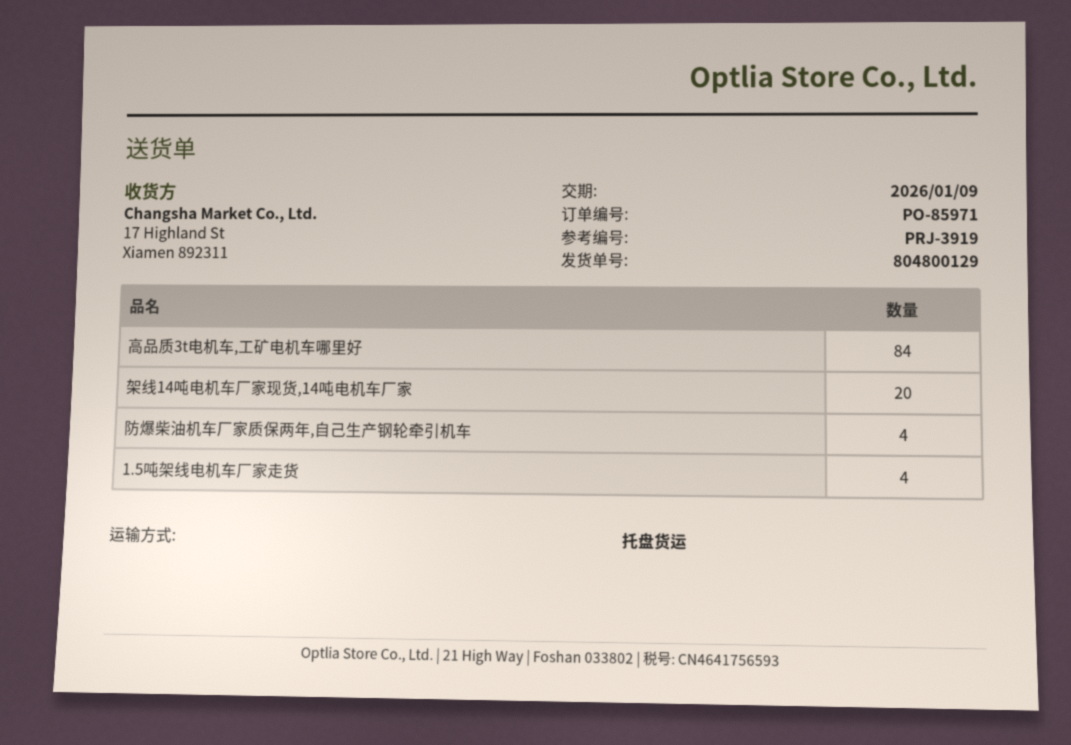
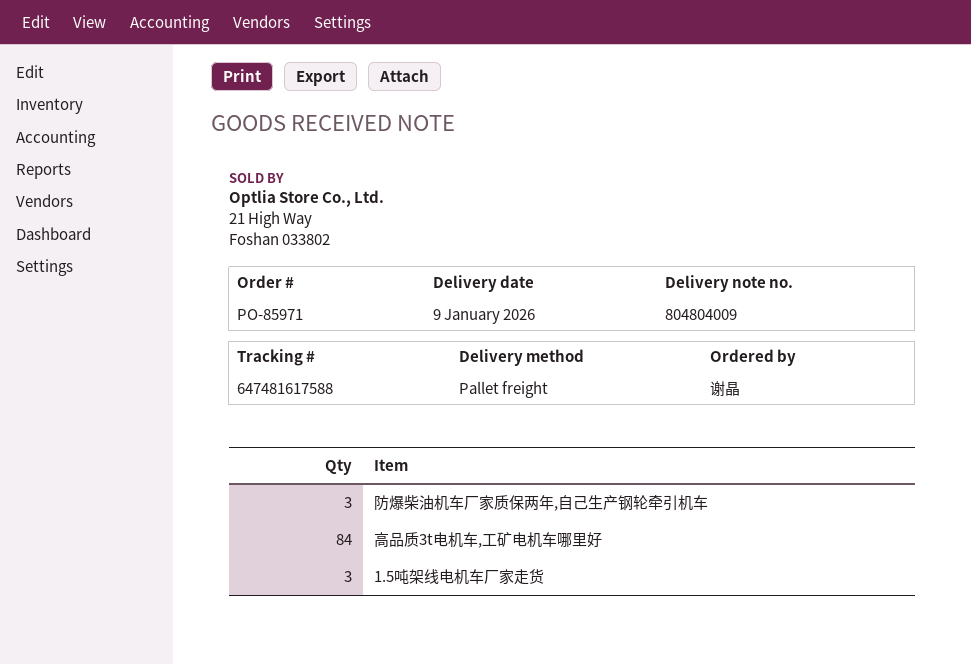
delivery note number: 804800129 -> 804804009
架线14吨电机车厂家现货,14吨电机车厂家: 20 -> none
防爆柴油机车厂家质保两年,自己生产钢轮牵引机车: 4 -> 3
1.5吨架线电机车厂家走货: 4 -> 3

